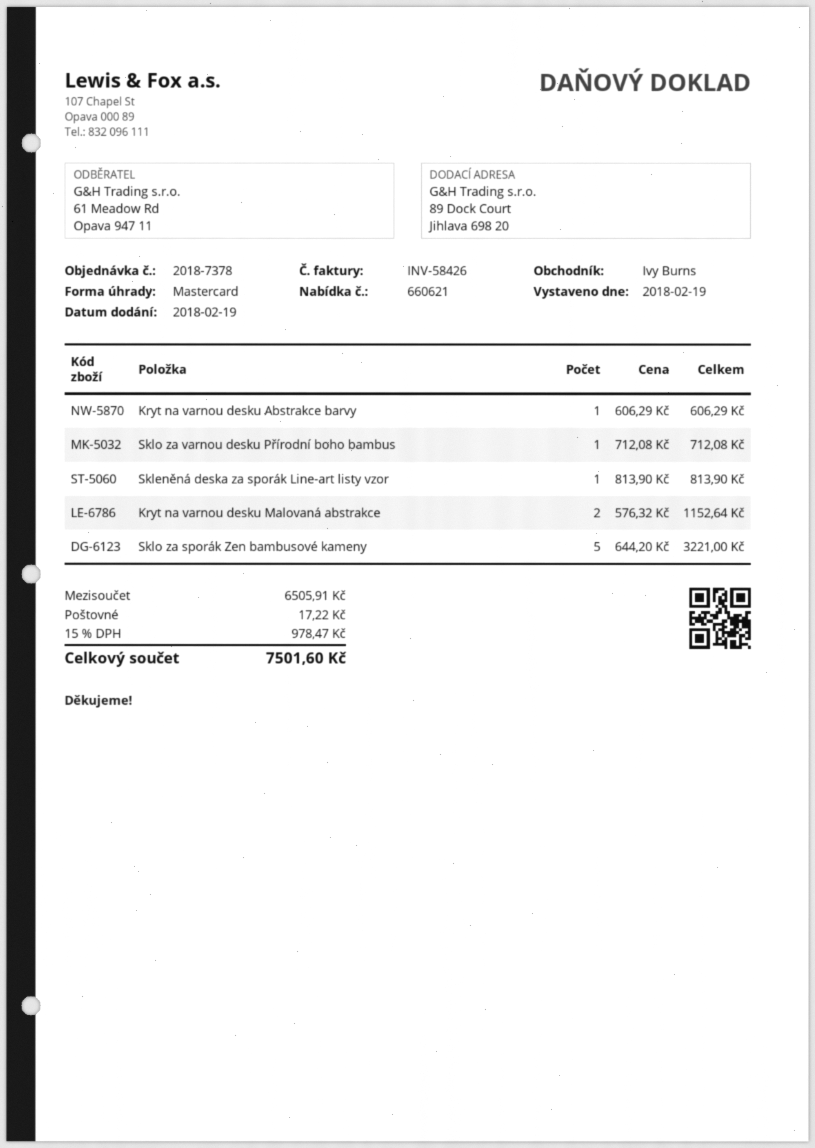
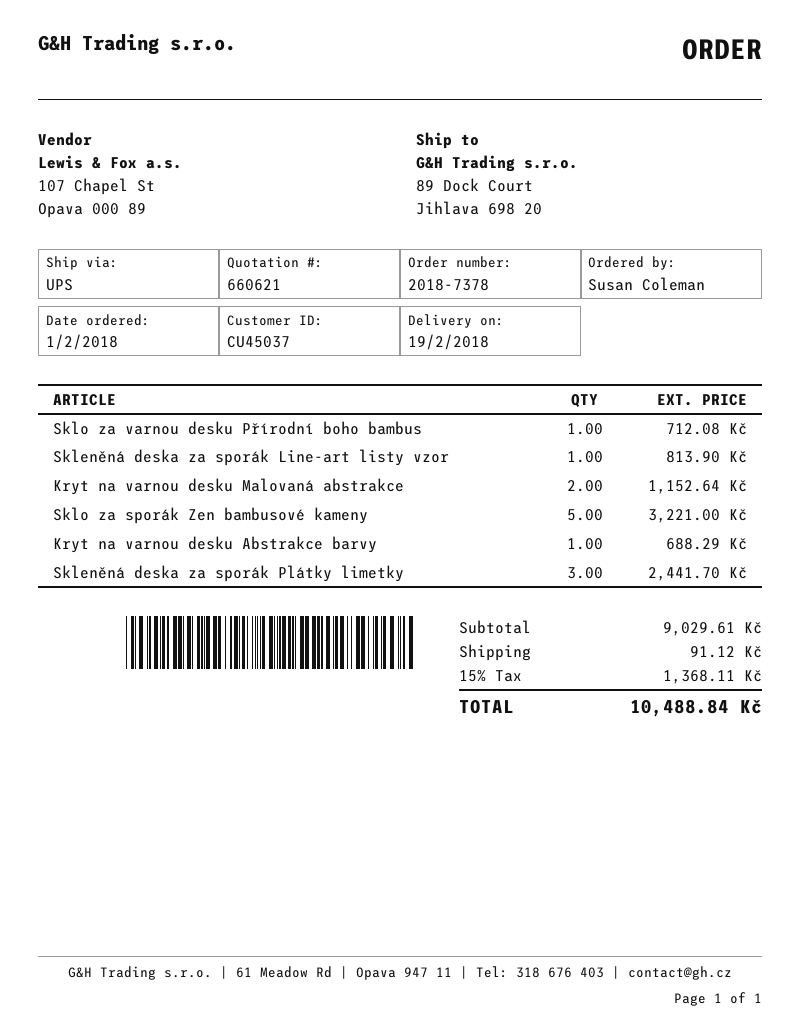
Kryt na varnou desku Abstrakce barvy: 1 for 606.29 -> 1 for 688.29
Skleněná deska za sporák Plátky limetky: none -> 3 for 2441.70
subtotal: 6505.91 -> 9029.61
shipping: 17.22 -> 91.12
tax: 15% = 978.47 -> 15% = 1368.11
total: 7501.60 -> 10488.84

